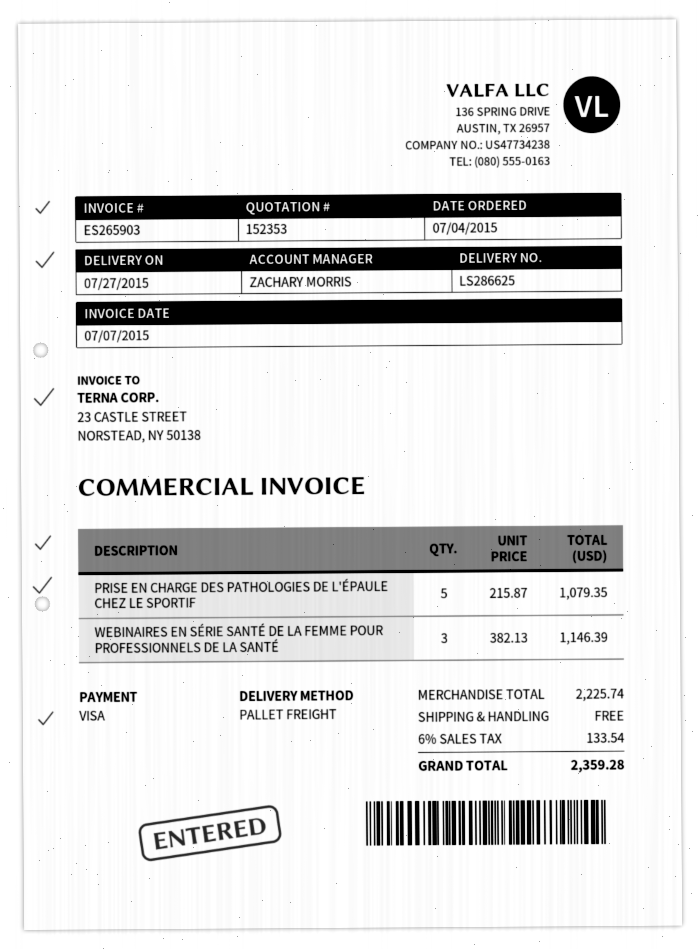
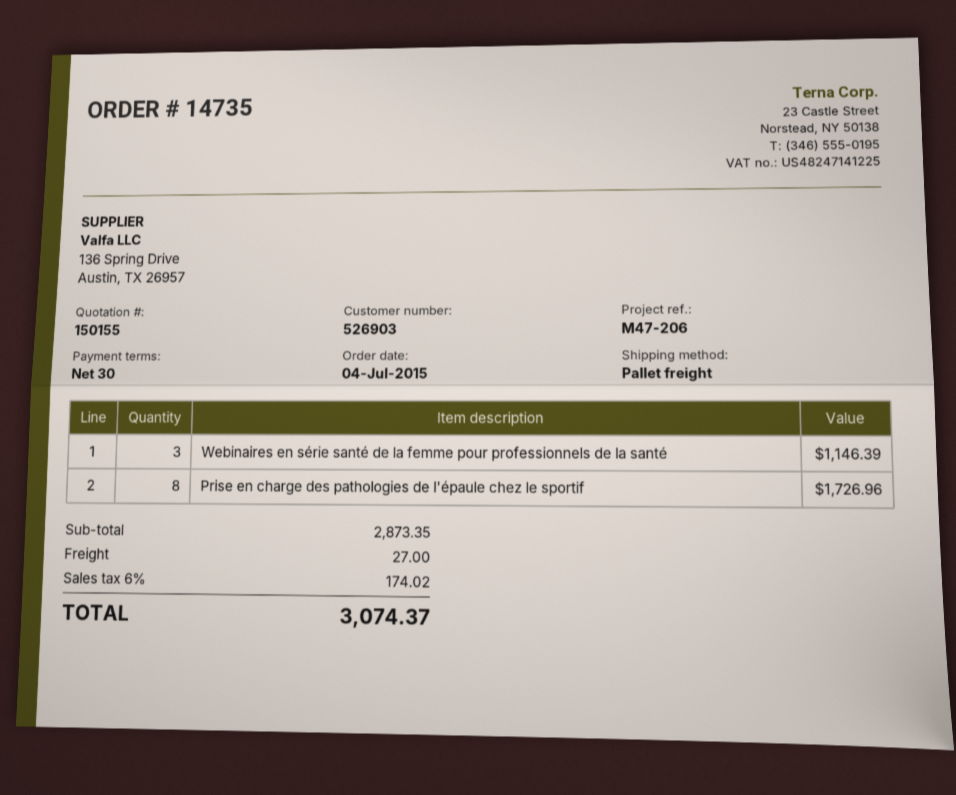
quote number: 152353 -> 150155
PRISE EN CHARGE DES PATHOLOGIES DE L'ÉPAULE CHEZ LE SPORTIF: 5 for 1079.35 -> 8 for 1726.96
subtotal: 2225.74 -> 2873.35
shipping: 0.00 -> 27.00
tax: 6% = 133.54 -> 6% = 174.02
total: 2359.28 -> 3074.37

